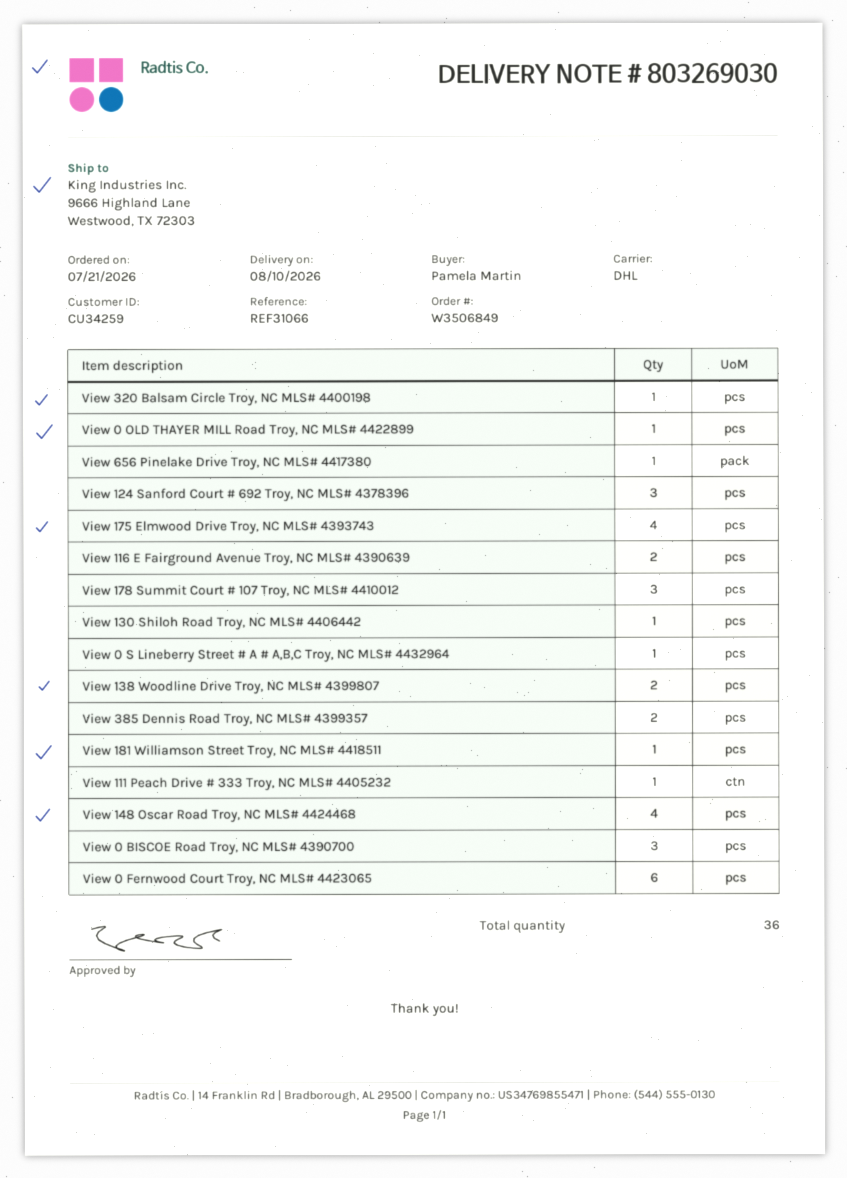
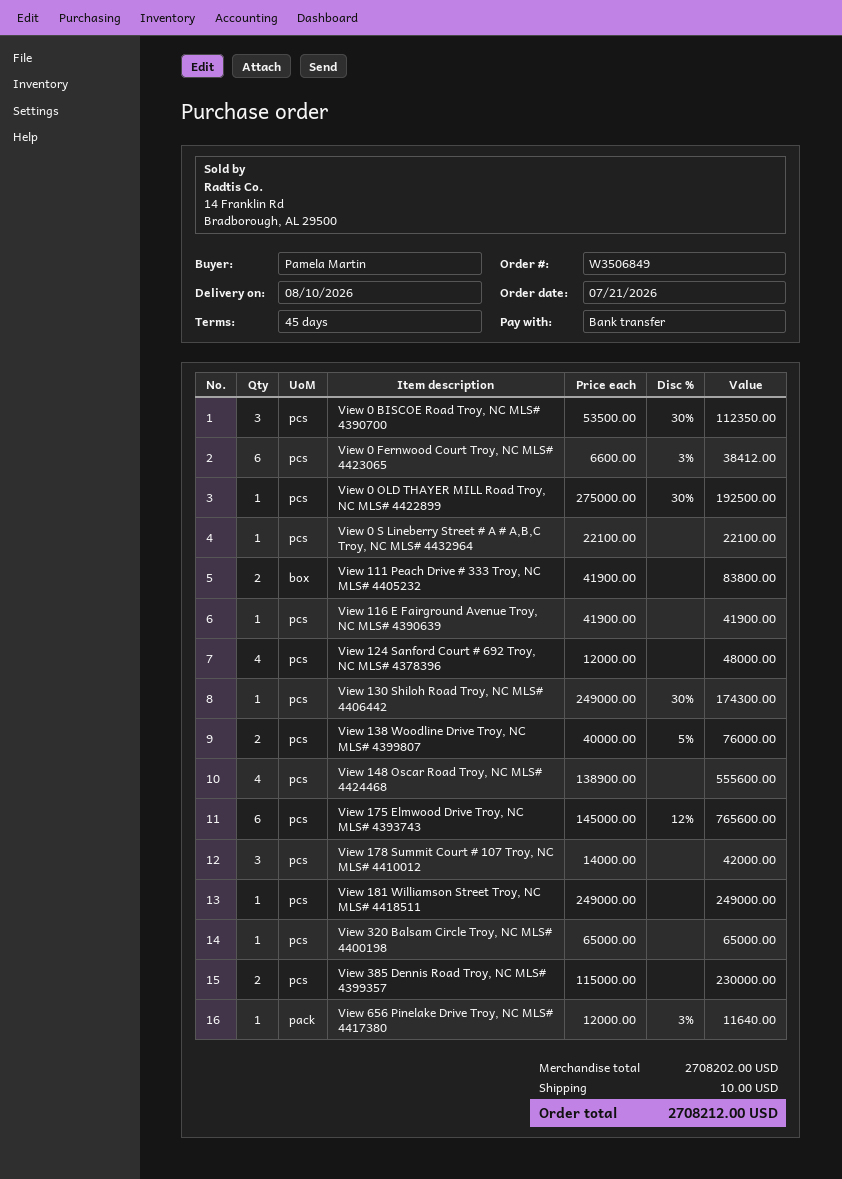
View 124 Sanford Court # 692 Troy, NC MLS# 4378396: 3 -> 4
View 175 Elmwood Drive Troy, NC MLS# 4393743: 4 -> 6
View 116 E Fairground Avenue Troy, NC MLS# 4390639: 2 -> 1
View 111 Peach Drive # 333 Troy, NC MLS# 4405232: 1 -> 2

